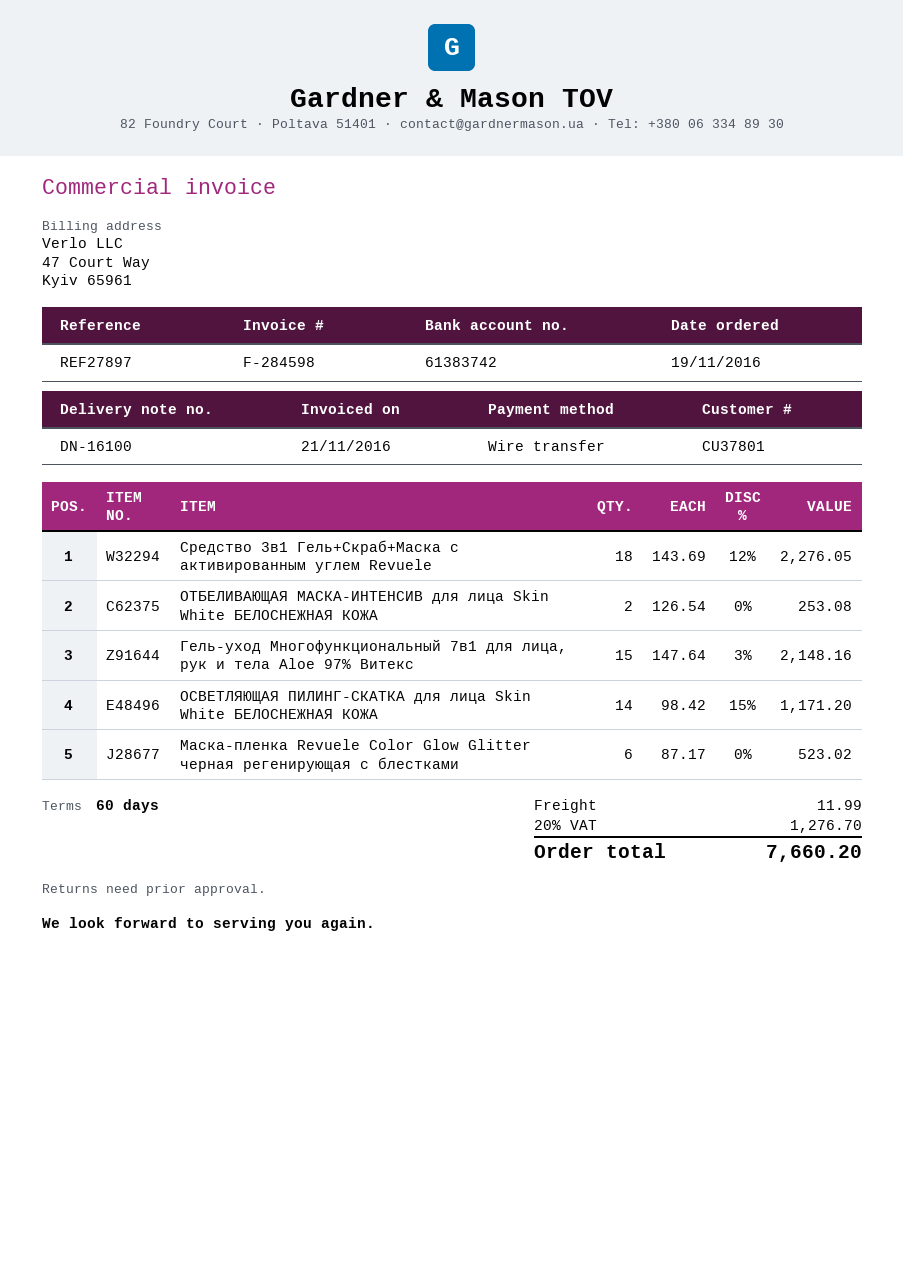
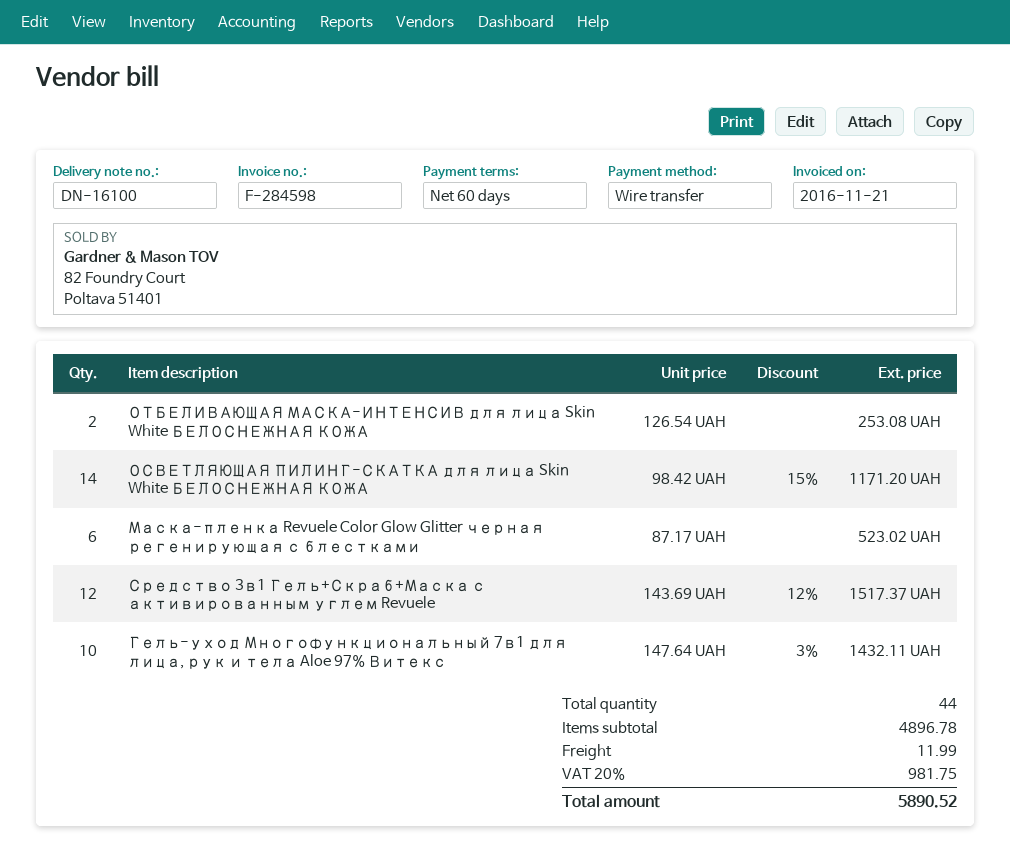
Средство 3в1 Гель+Скраб+Маска с активированным углем Revuele: 18 x 143.69 - 12% = 2276.05 -> 12 x 143.69 - 12% = 1517.37
Гель-уход Многофункциональный 7в1 для лица, рук и тела Aloe 97% Витекс: 15 x 147.64 - 3% = 2148.16 -> 10 x 147.64 - 3% = 1432.11
tax: 20% = 1276.70 -> 20% = 981.75
total: 7660.20 -> 5890.52

